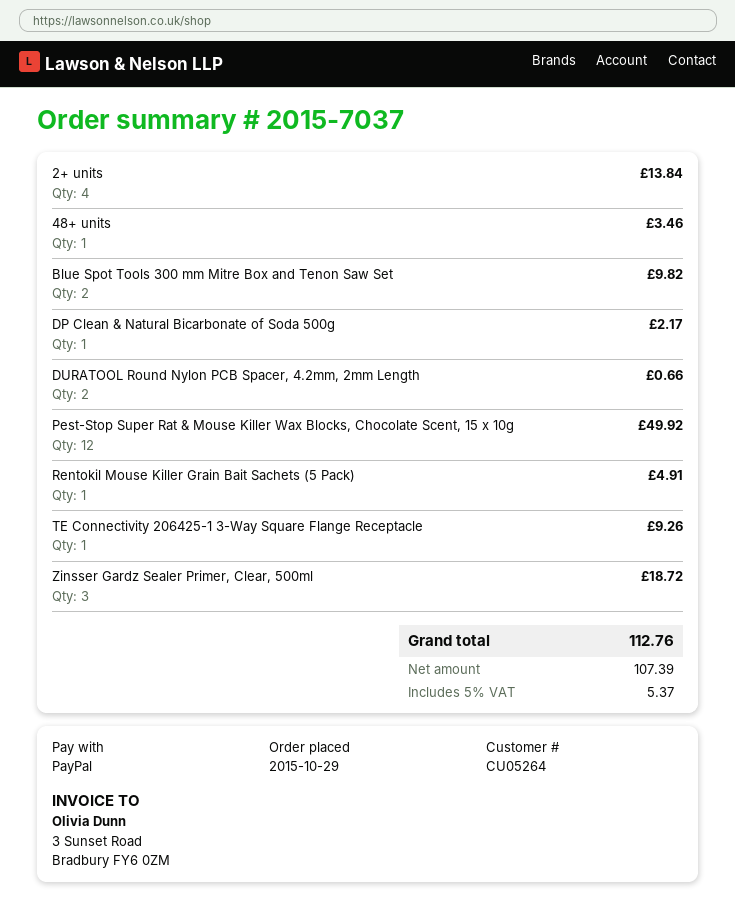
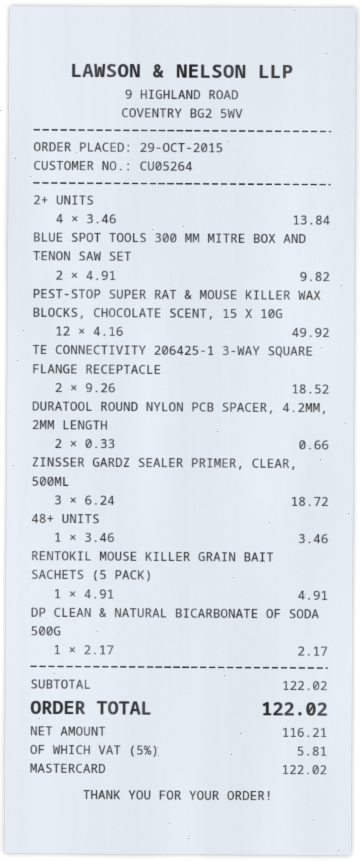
payment method: PayPal -> Mastercard
TE Connectivity 206425-1 3-Way Square Flange Receptacle: 1 for 9.26 -> 2 for 18.52
net: 107.39 -> 116.21
tax: 5% = 5.37 -> 5% = 5.81
total: 112.76 -> 122.02

